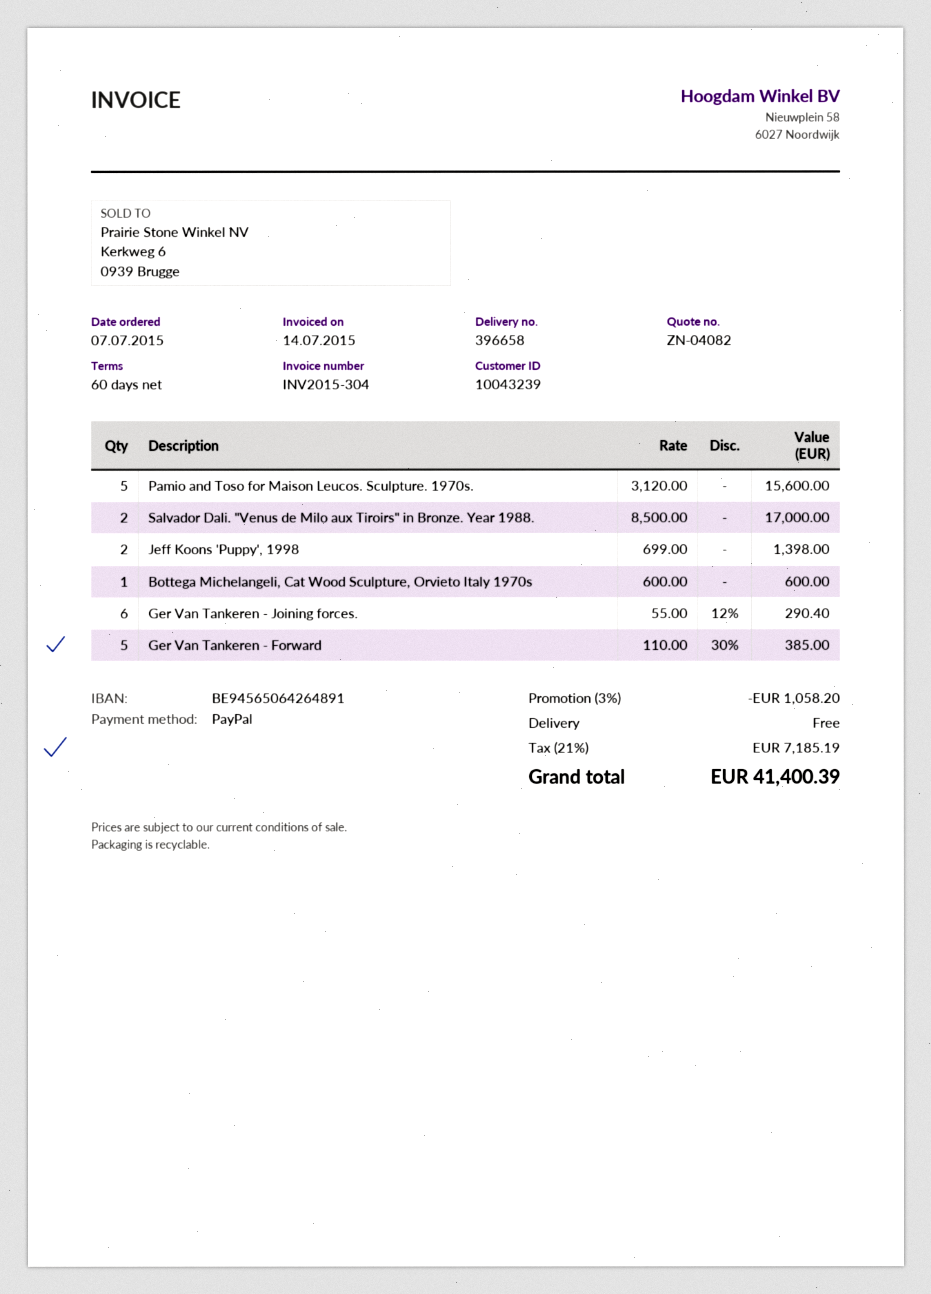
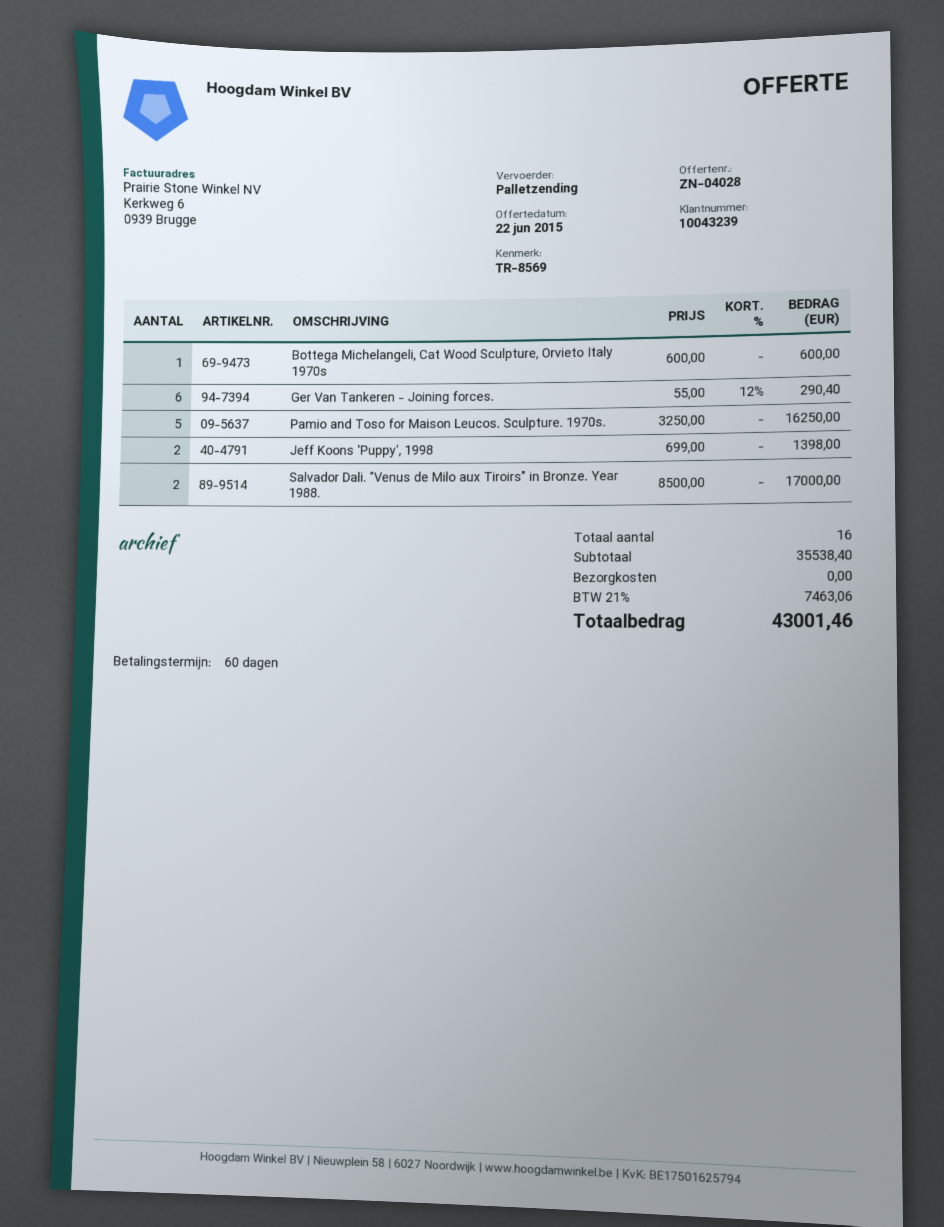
quote number: ZN-04082 -> ZN-04028
Pamio and Toso for Maison Leucos. Sculpture. 1970s.: 5 x 3120.00 = 15600.00 -> 5 x 3250.00 = 16250.00
Ger Van Tankeren - Forward: 5 x 110.00 - 30% = 385.00 -> none
discount: 3% = 1058.20 -> none
tax: 21% = 7185.19 -> 21% = 7463.06
total: 41400.39 -> 43001.46

